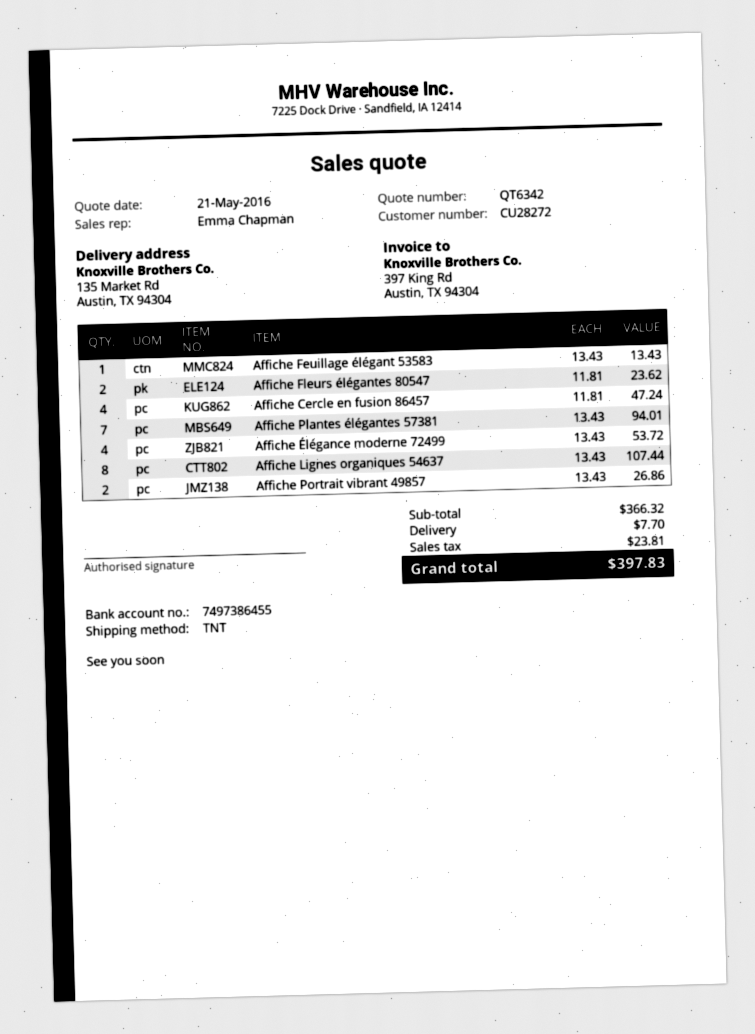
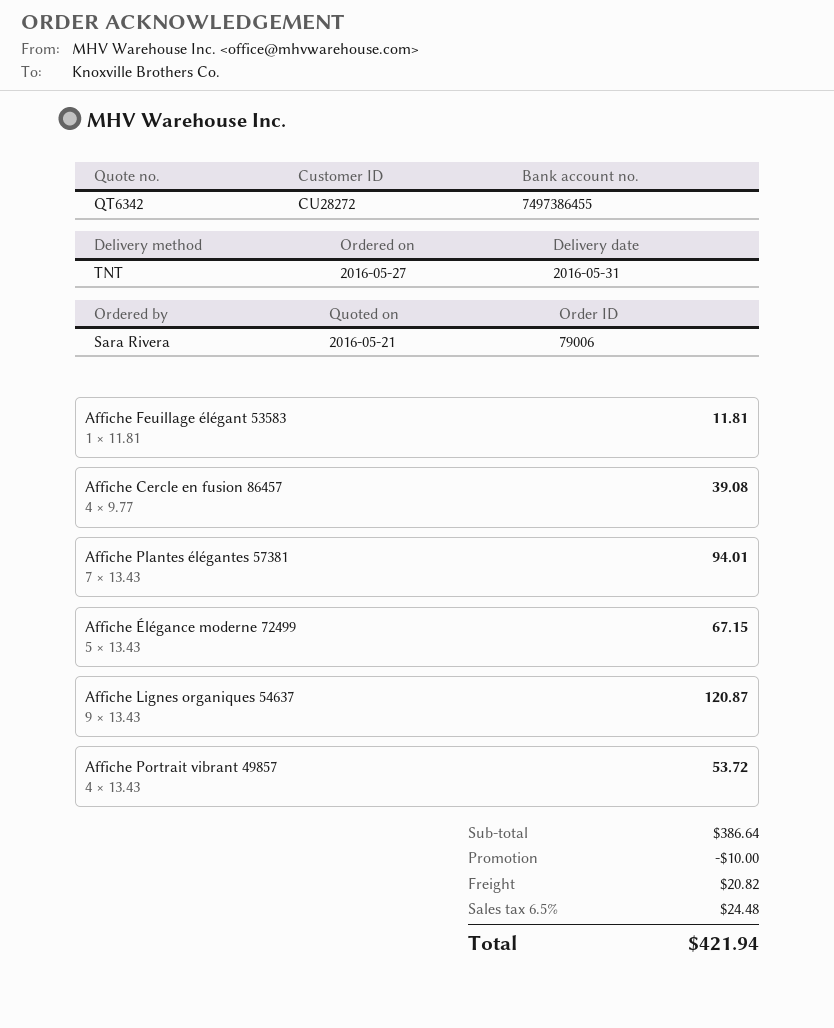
Affiche Feuillage élégant 53583: 1 x 13.43 = 13.43 -> 1 x 11.81 = 11.81
Affiche Fleurs élégantes 80547: 2 x 11.81 = 23.62 -> none
Affiche Cercle en fusion 86457: 4 x 11.81 = 47.24 -> 4 x 9.77 = 39.08
Affiche Élégance moderne 72499: 4 x 13.43 = 53.72 -> 5 x 13.43 = 67.15
Affiche Lignes organiques 54637: 8 x 13.43 = 107.44 -> 9 x 13.43 = 120.87
Affiche Portrait vibrant 49857: 2 x 13.43 = 26.86 -> 4 x 13.43 = 53.72
subtotal: 366.32 -> 386.64
discount: none -> 10.00
shipping: 7.70 -> 20.82
tax: 23.81 -> 24.48
total: 397.83 -> 421.94

